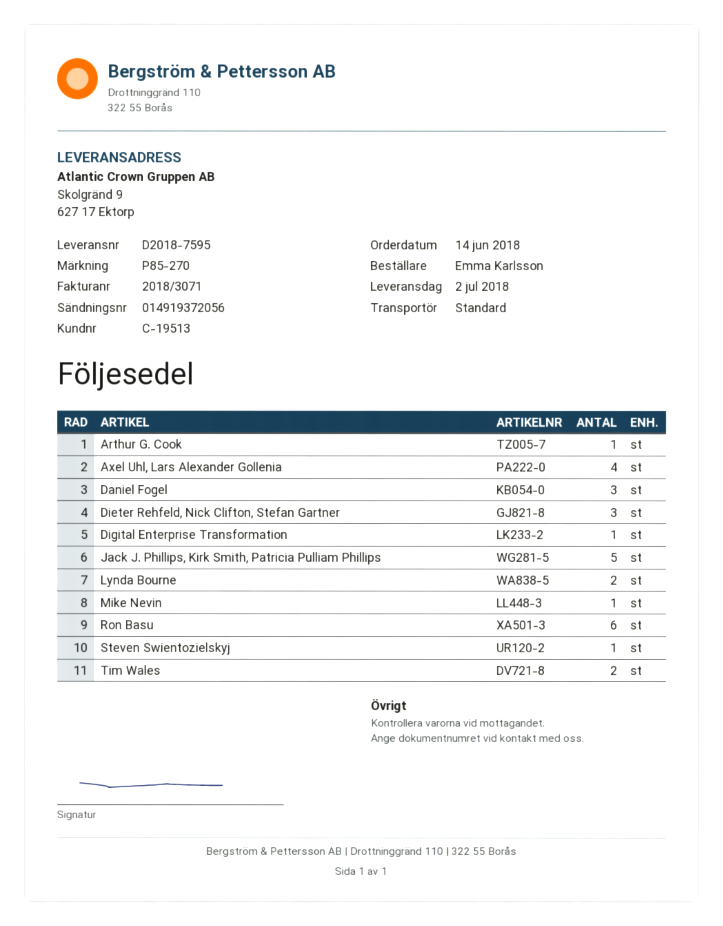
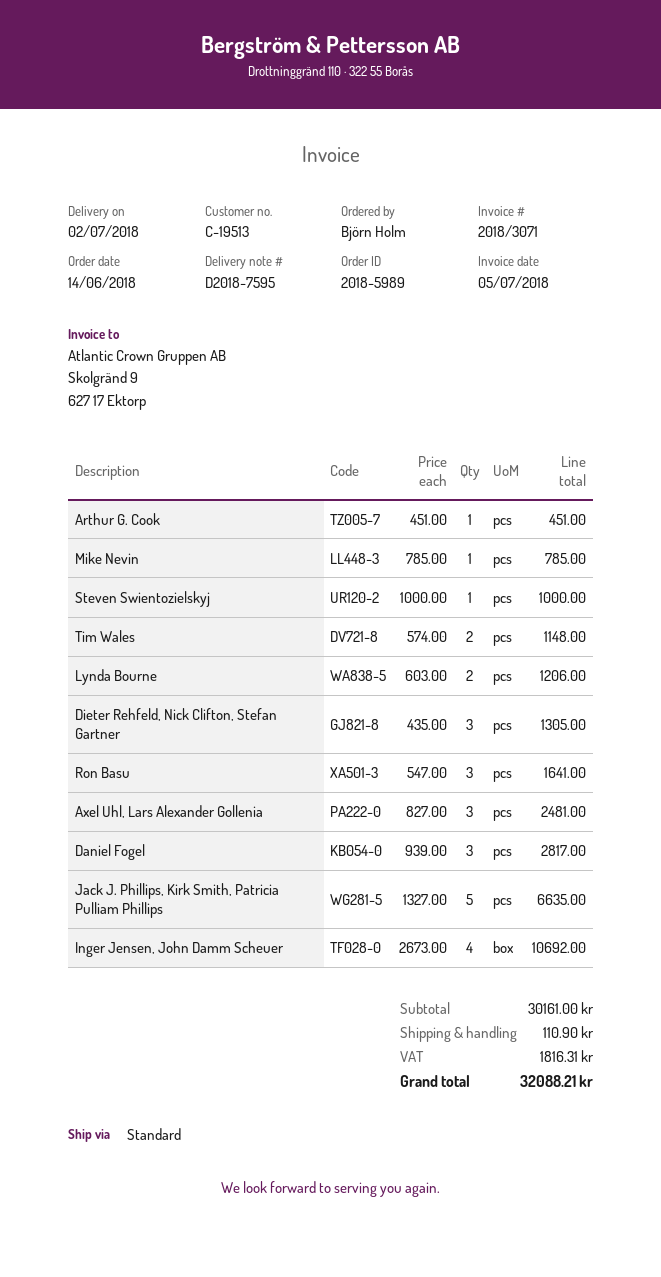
ordered by: Emma Karlsson -> Björn Holm
Axel Uhl, Lars Alexander Gollenia: 4 -> 3
Digital Enterprise Transformation: 1 -> none
Ron Basu: 6 -> 3
Inger Jensen, John Damm Scheuer: none -> 4

